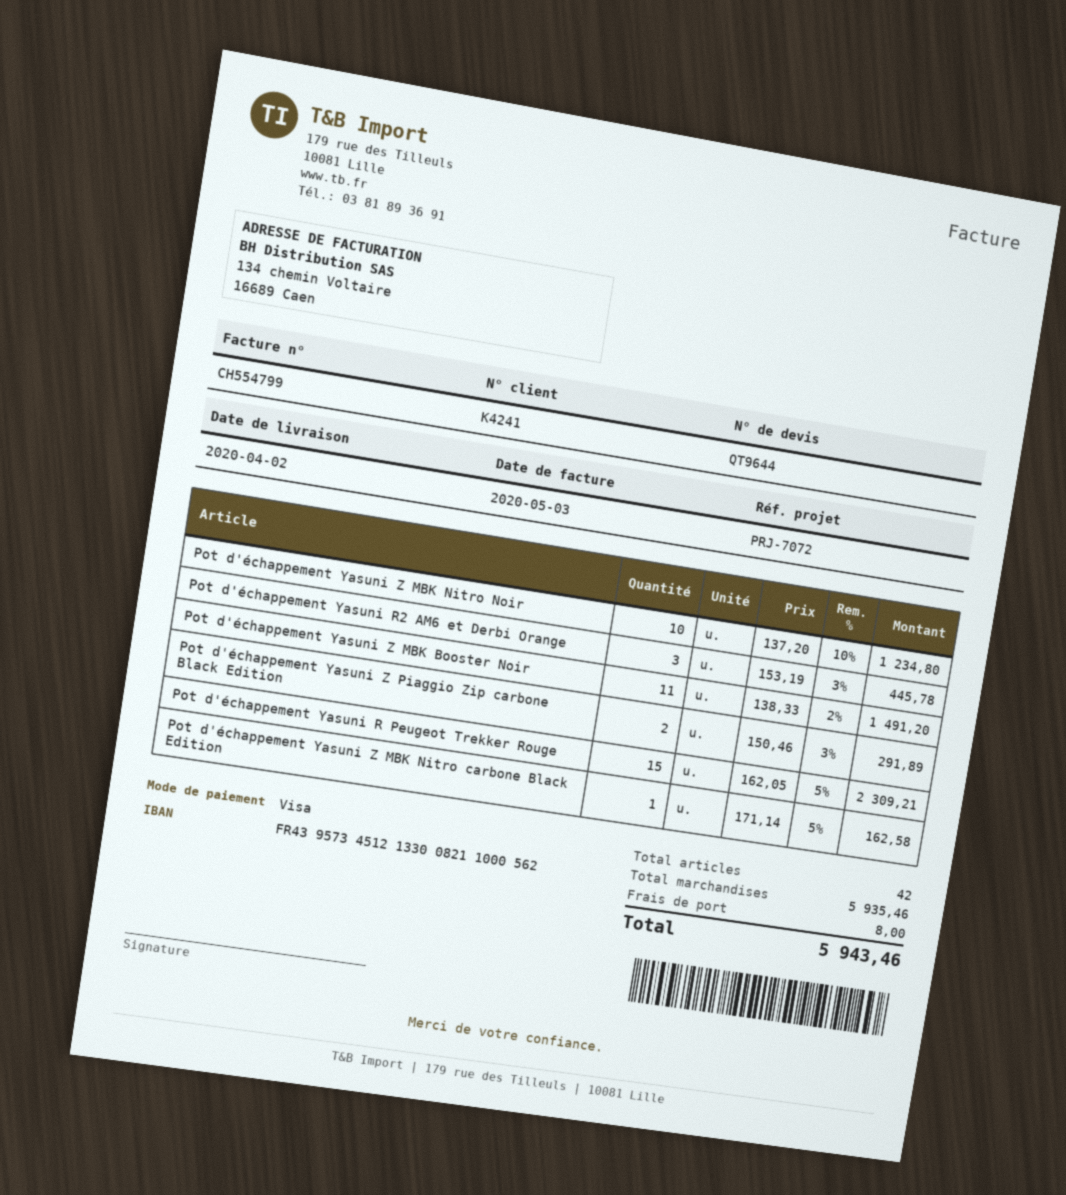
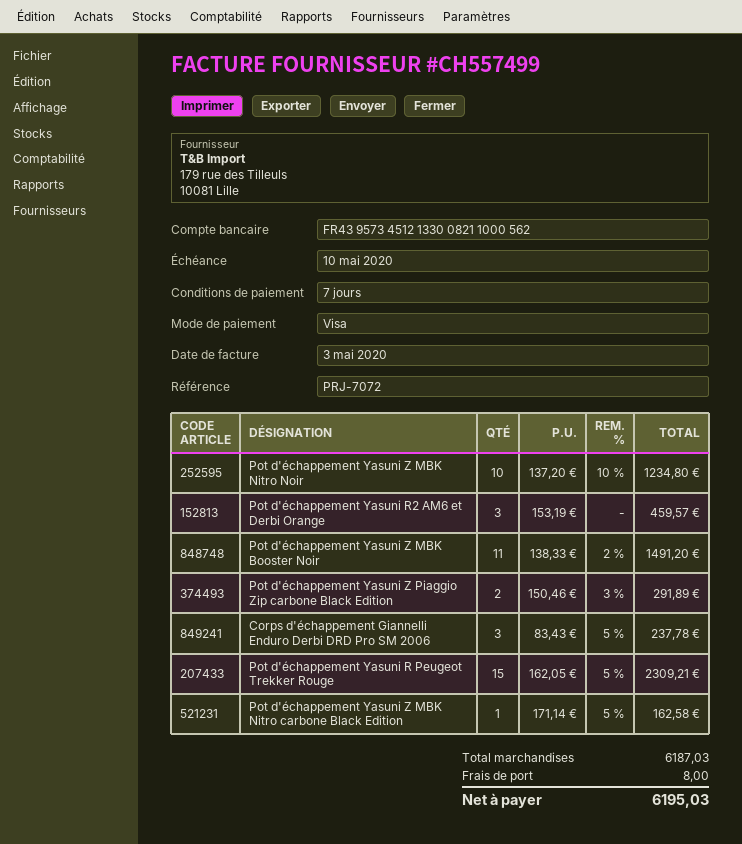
invoice number: CH554799 -> CH557499
Pot d'échappement Yasuni R2 AM6 et Derbi Orange: 3 x 153.19 - 3% = 445.78 -> 3 x 153.19 = 459.57
Corps d'échappement Giannelli Enduro Derbi DRD Pro SM 2006: none -> 3 x 83.43 - 5% = 237.78
subtotal: 5935.46 -> 6187.03
total: 5943.46 -> 6195.03

